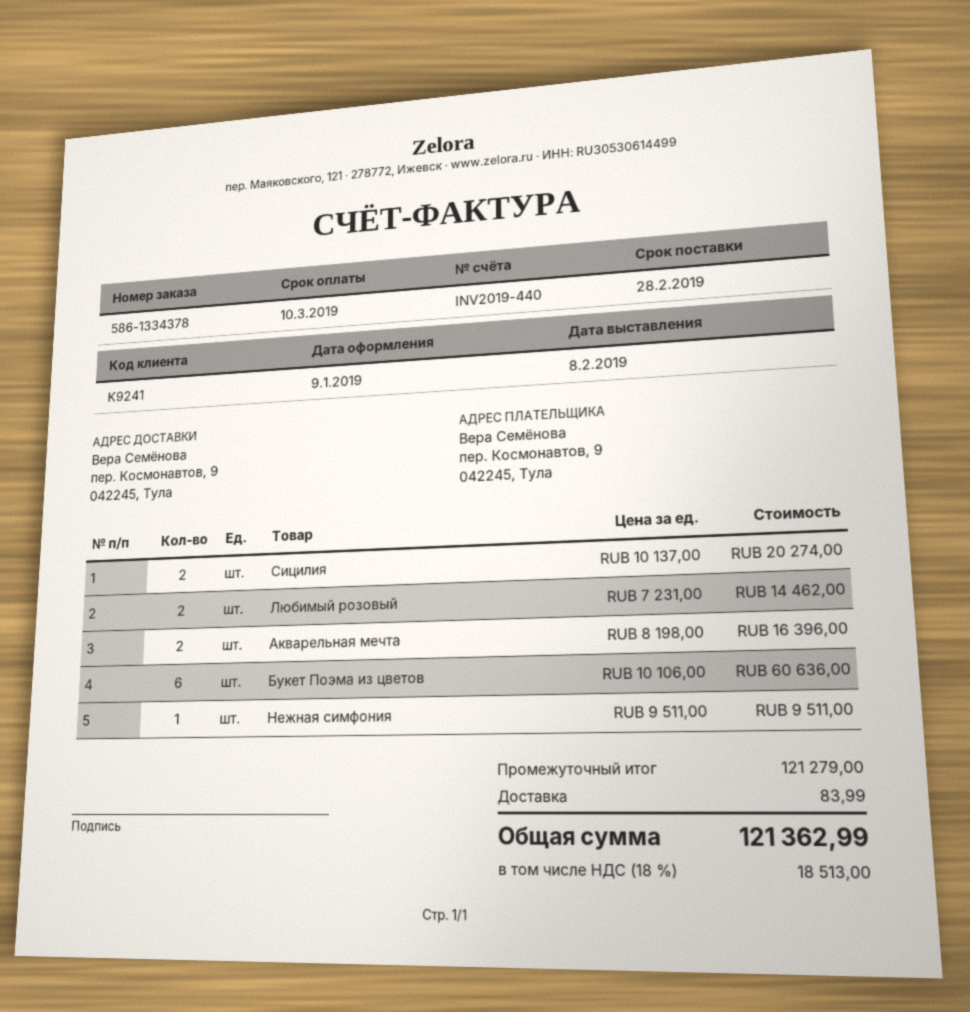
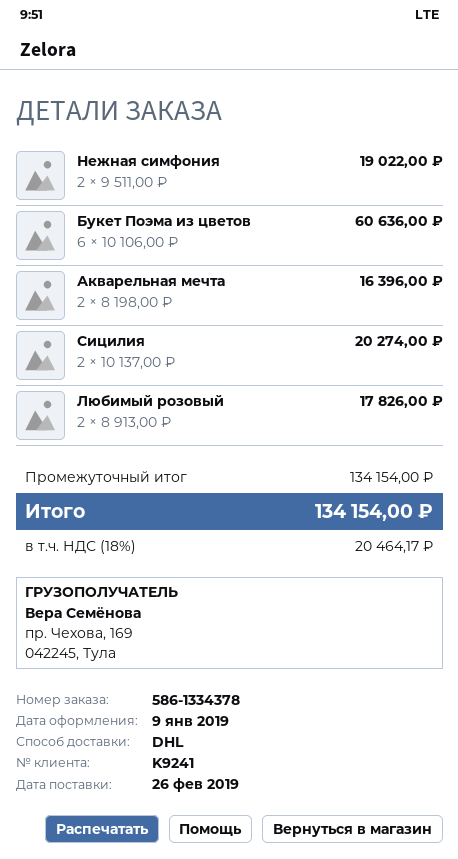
delivery date: 2019-02-28 -> 2019-02-26
ship to: пер. Космонавтов, 9, 042245, Тула -> пр. Чехова, 169, 042245, Тула
Любимый розовый: 2 x 7231.00 = 14462.00 -> 2 x 8913.00 = 17826.00
Нежная симфония: 1 x 9511.00 = 9511.00 -> 2 x 9511.00 = 19022.00
subtotal: 121279.00 -> 134154.00
shipping: 83.99 -> none
tax: 18% = 18513.00 -> 18% = 20464.17
total: 121362.99 -> 134154.00

